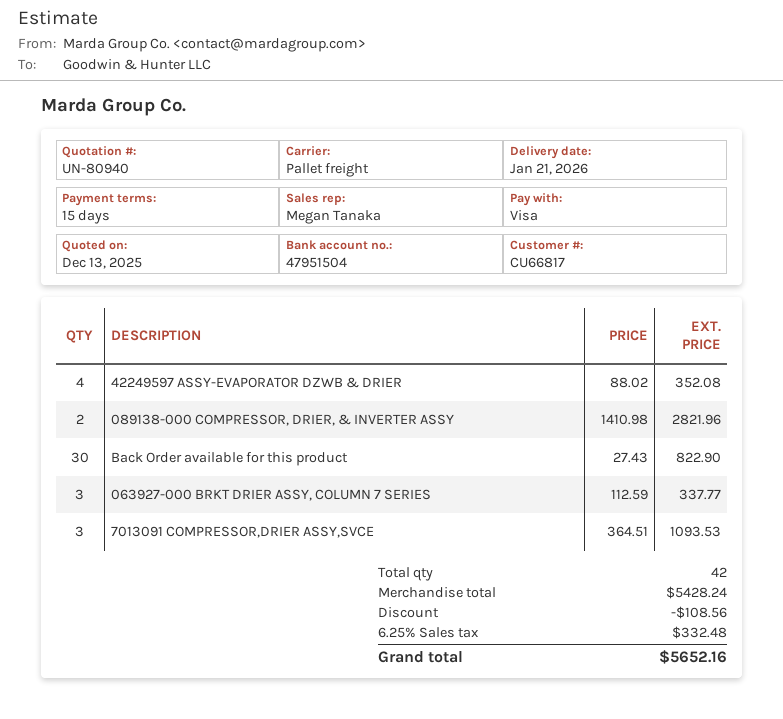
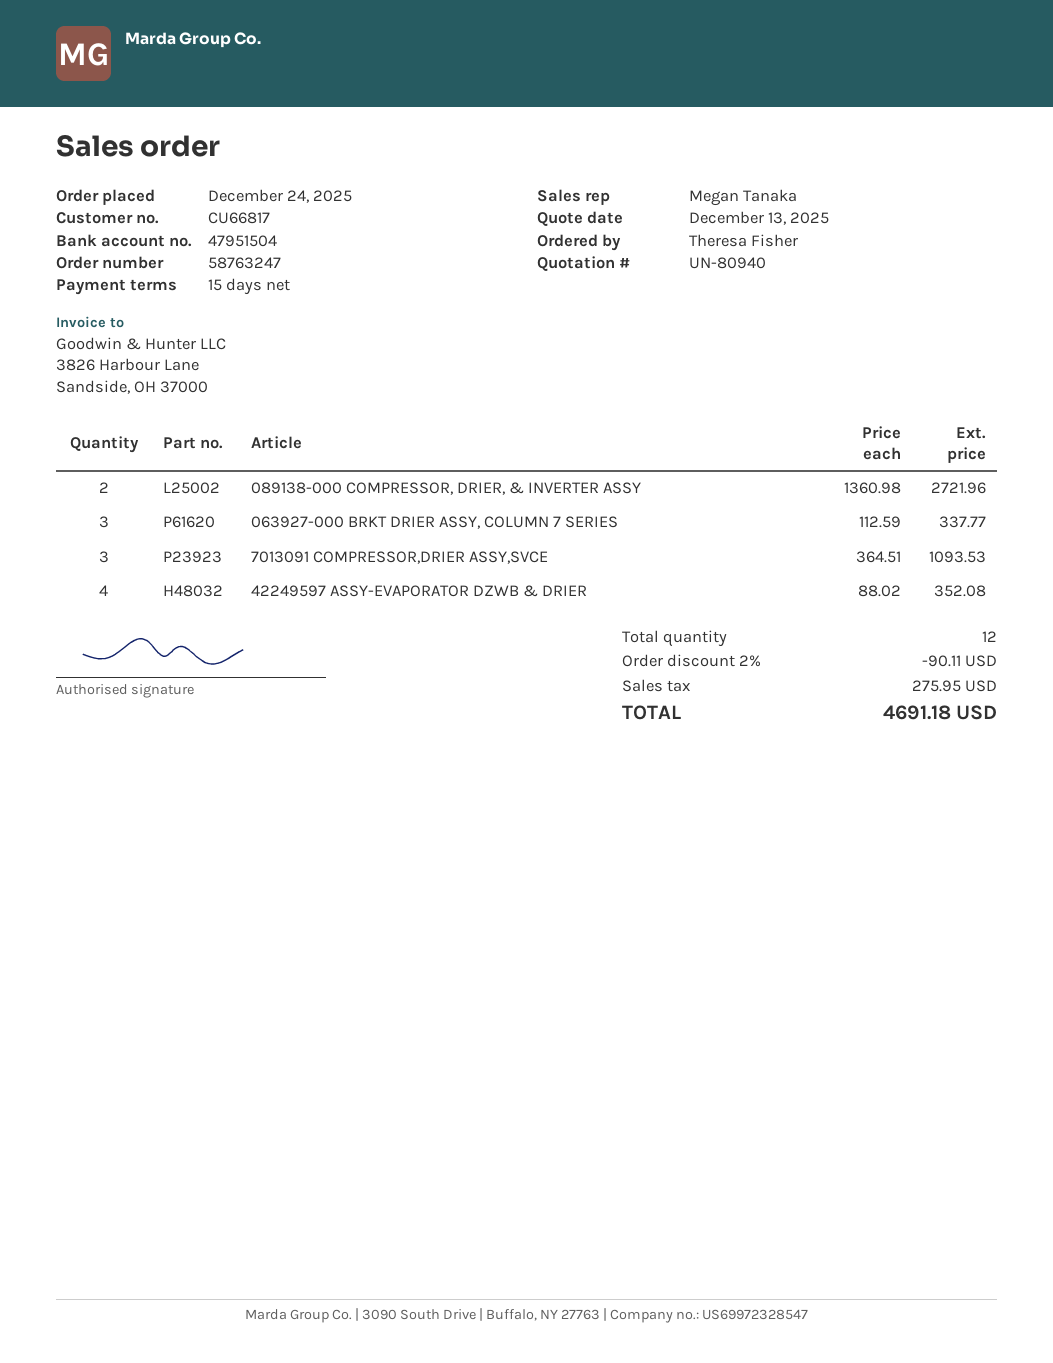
089138-000 COMPRESSOR, DRIER, & INVERTER ASSY: 2 x 1410.98 = 2821.96 -> 2 x 1360.98 = 2721.96
Back Order available for this product: 30 x 27.43 = 822.90 -> none
total quantity: 42 -> 12
discount: 108.56 -> 90.11
tax: 332.48 -> 275.95
total: 5652.16 -> 4691.18

